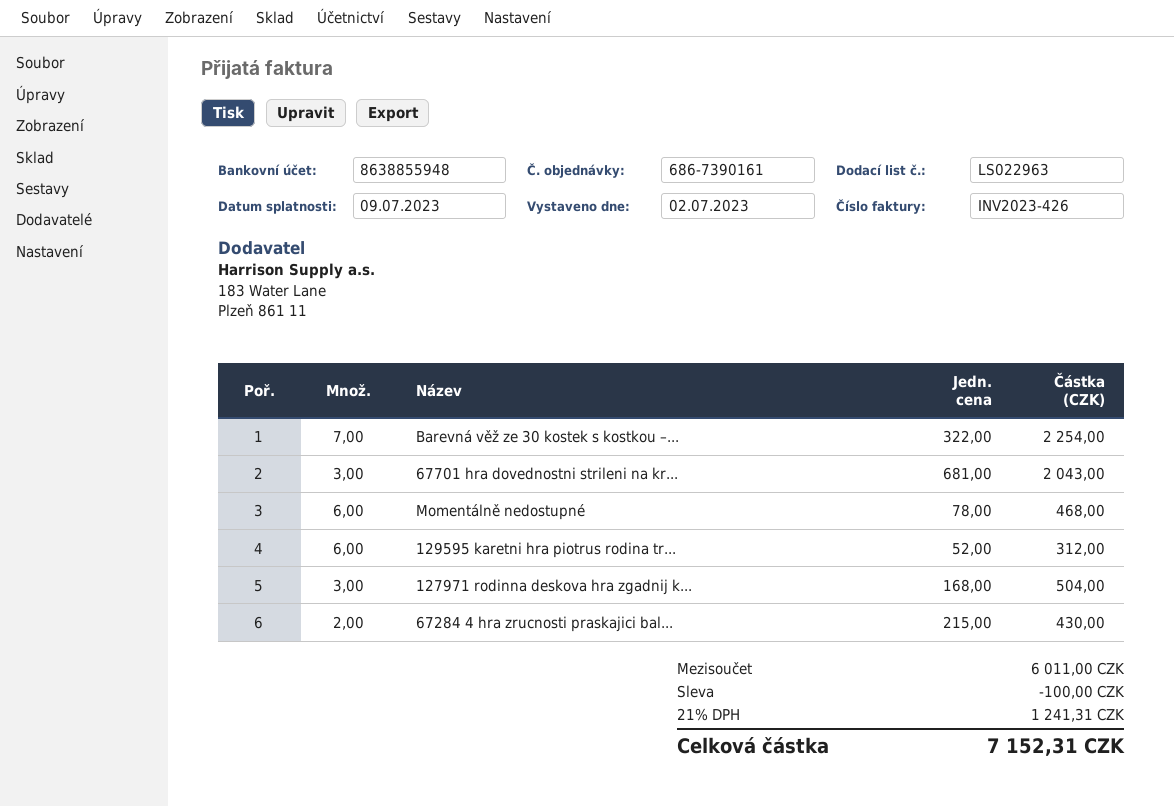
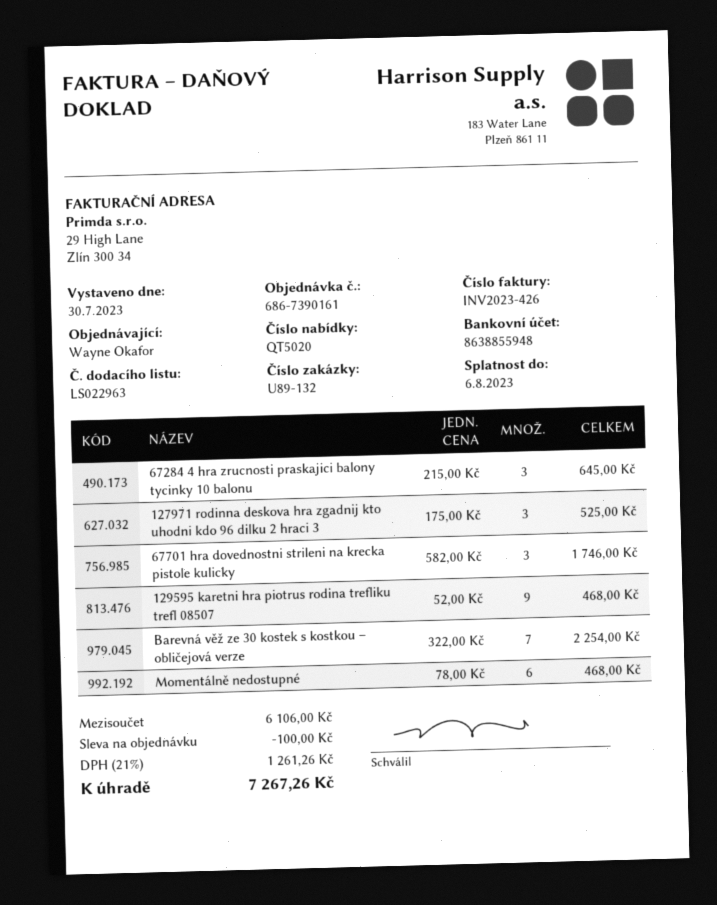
invoice date: 2023-07-02 -> 2023-07-30
due date: 2023-07-09 -> 2023-08-06
67701 hra dovednostni strileni na kr...: 3 x 681.00 = 2043.00 -> 3 x 582.00 = 1746.00
129595 karetni hra piotrus rodina tr...: 6 x 52.00 = 312.00 -> 9 x 52.00 = 468.00
127971 rodinna deskova hra zgadnij k...: 3 x 168.00 = 504.00 -> 3 x 175.00 = 525.00
67284 4 hra zrucnosti praskajici bal...: 2 x 215.00 = 430.00 -> 3 x 215.00 = 645.00
subtotal: 6011.00 -> 6106.00
tax: 21% = 1241.31 -> 21% = 1261.26
total: 7152.31 -> 7267.26

